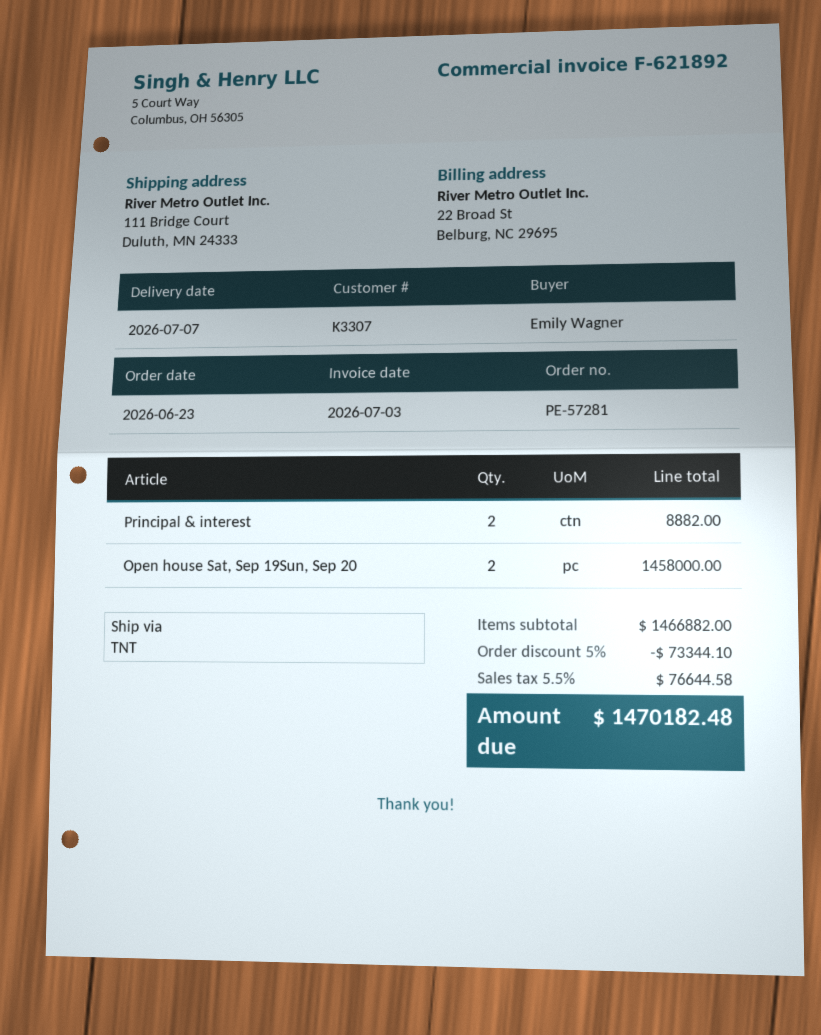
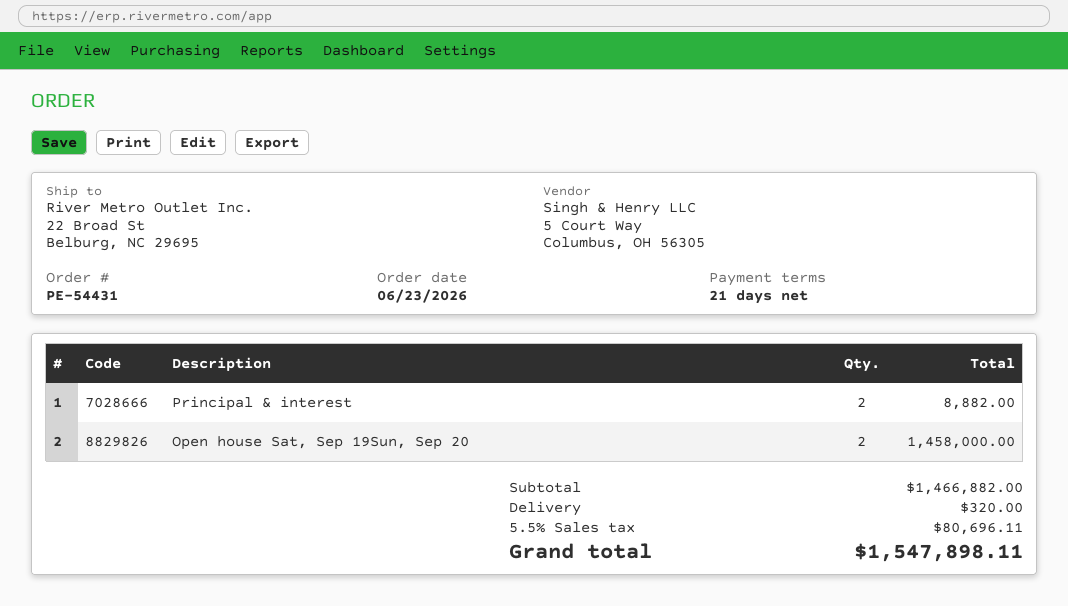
order number: PE-57281 -> PE-54431
ship to: 111 Bridge Court, Duluth, MN 24333 -> 22 Broad St, Belburg, NC 29695
discount: 5% = 73344.10 -> none
shipping: none -> 320.00
tax: 5.5% = 76644.58 -> 5.5% = 80696.11
total: 1470182.48 -> 1547898.11

